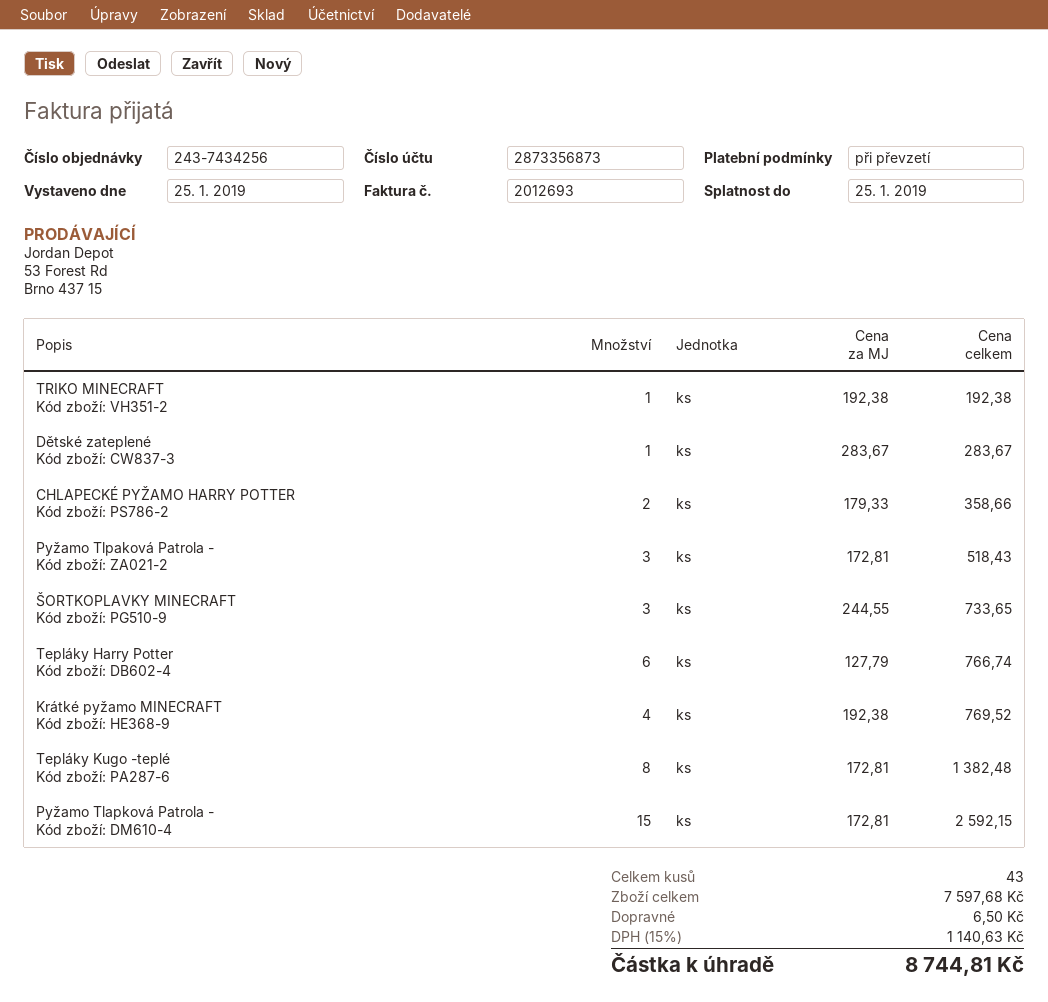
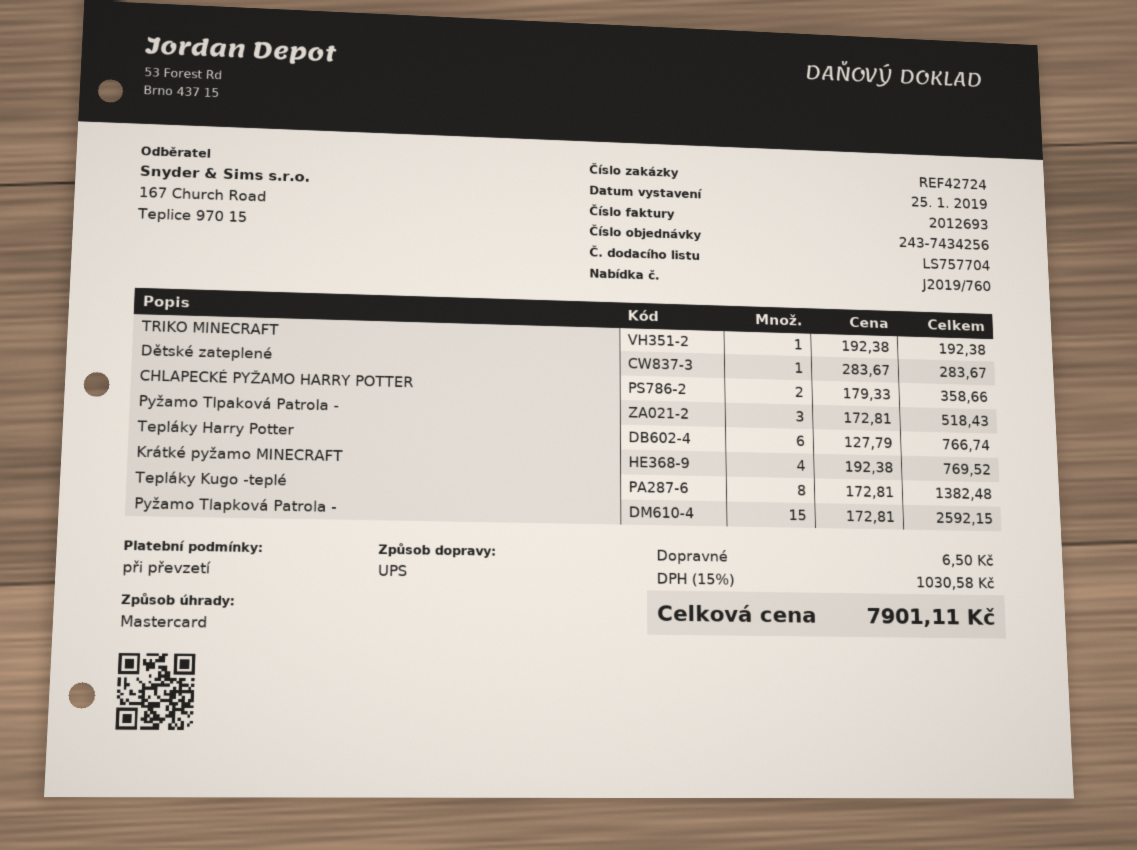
ŠORTKOPLAVKY MINECRAFT: 3 x 244.55 = 733.65 -> none
tax: 15% = 1140.63 -> 15% = 1030.58
total: 8744.81 -> 7901.11

